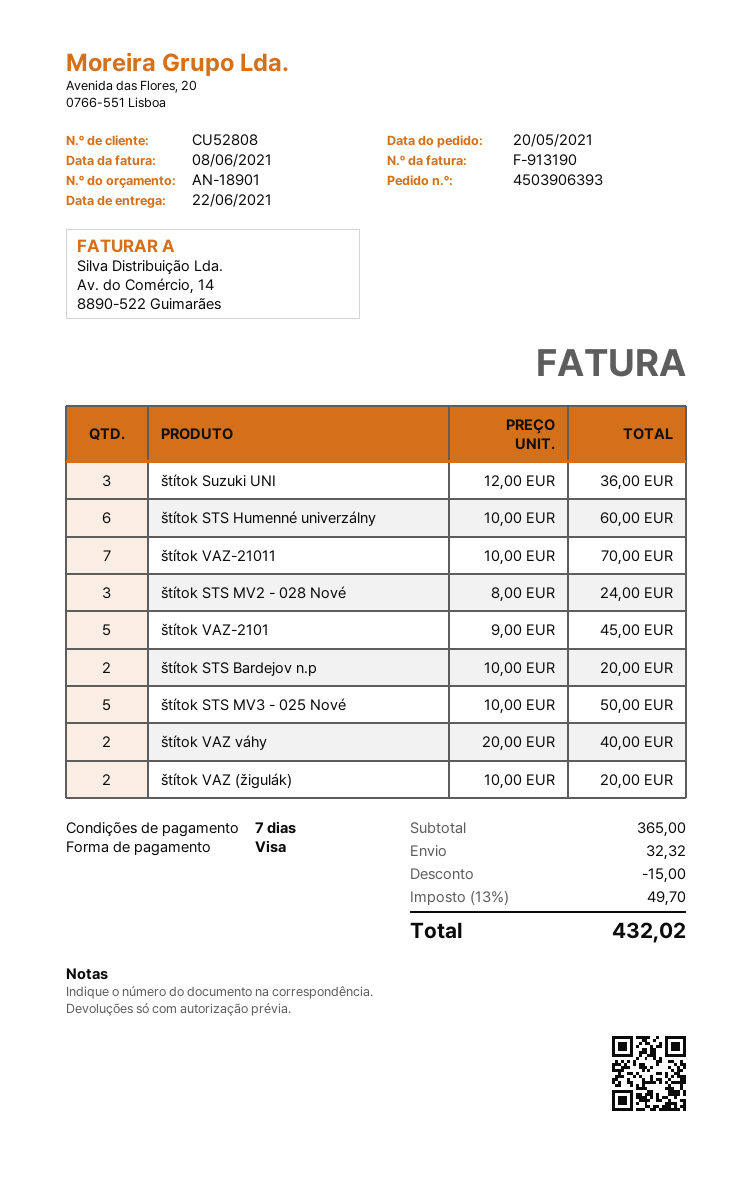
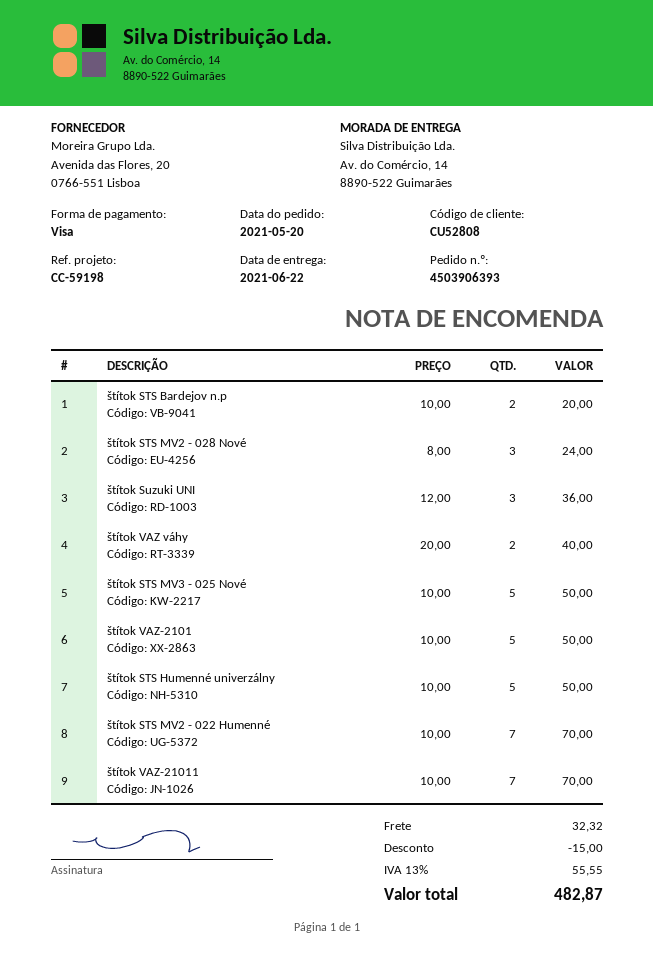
štítok STS Humenné univerzálny: 6 x 10.00 = 60.00 -> 5 x 10.00 = 50.00
štítok VAZ-2101: 5 x 9.00 = 45.00 -> 5 x 10.00 = 50.00
štítok VAZ (žigulák): 2 x 10.00 = 20.00 -> none
štítok STS MV2 - 022 Humenné: none -> 7 x 10.00 = 70.00
tax: 13% = 49.70 -> 13% = 55.55
total: 432.02 -> 482.87

